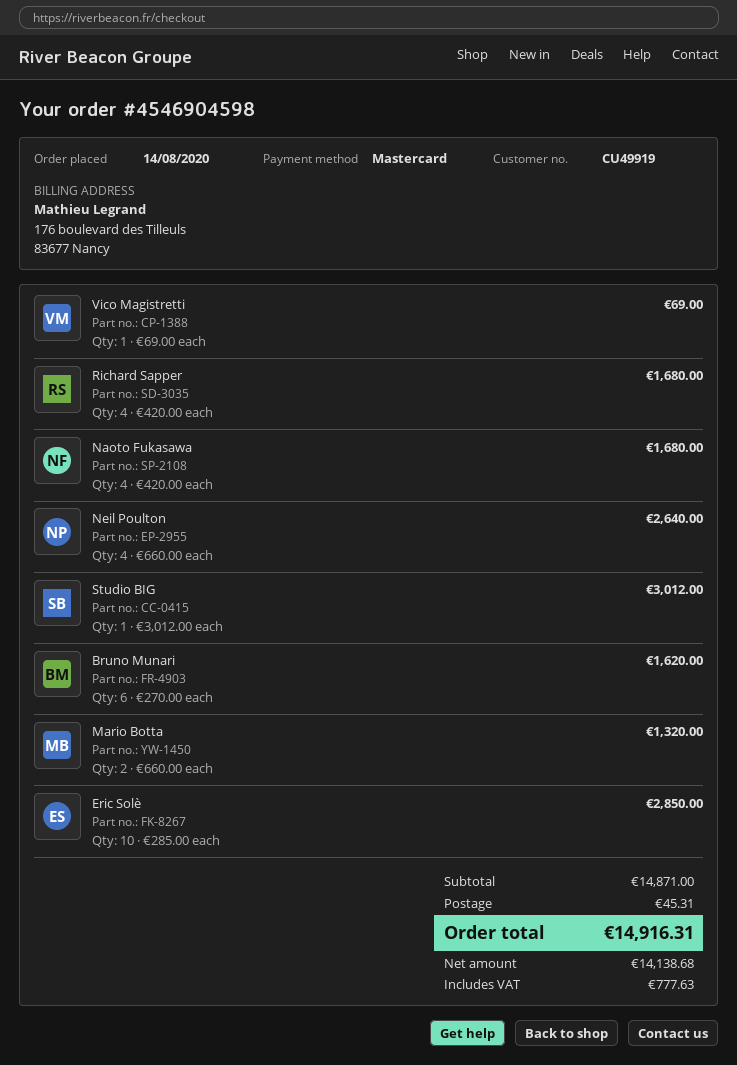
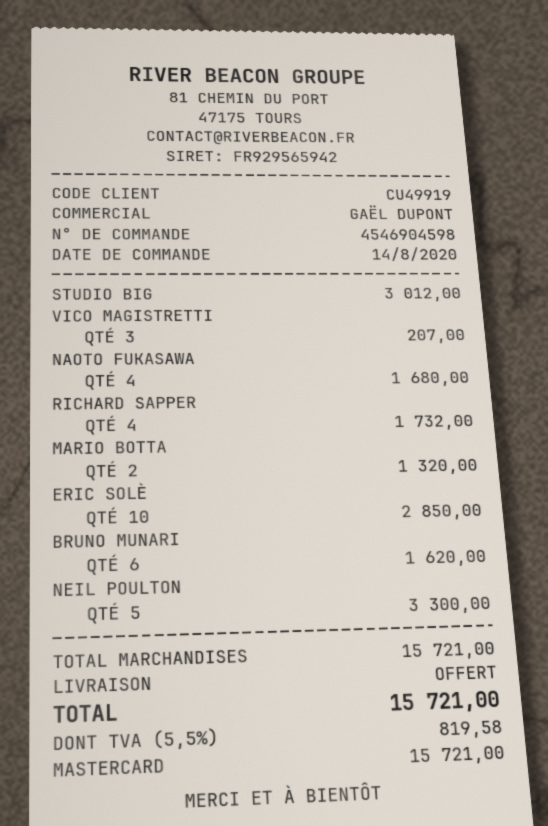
Vico Magistretti: 1 for 69.00 -> 3 for 207.00
Richard Sapper: 4 for 1680.00 -> 4 for 1732.00
Neil Poulton: 4 for 2640.00 -> 5 for 3300.00
subtotal: 14871.00 -> 15721.00
shipping: 45.31 -> 0.00
tax: 777.63 -> 819.58
total: 14916.31 -> 15721.00

